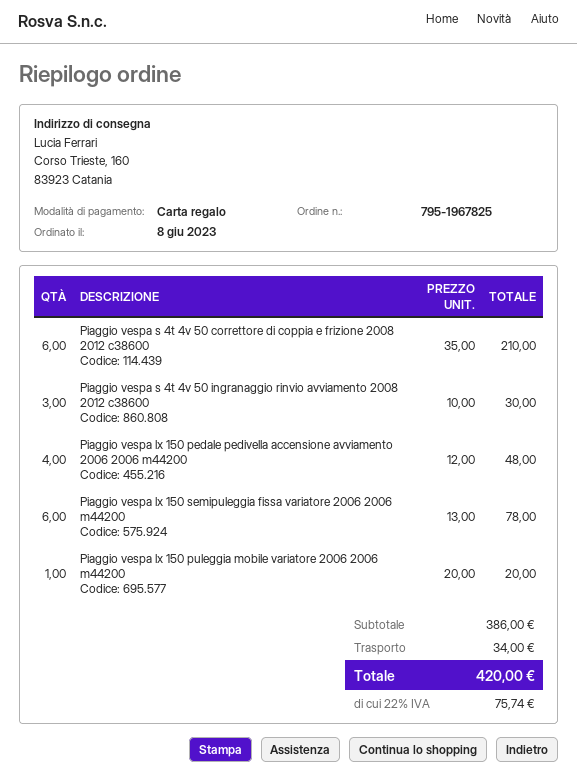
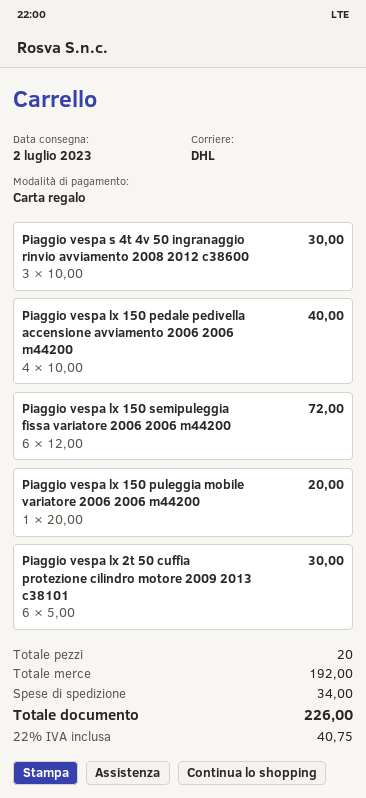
Piaggio vespa s 4t 4v 50 correttore di coppia e frizione 2008 2012 c38600: 6 x 35.00 = 210.00 -> none
Piaggio vespa lx 150 pedale pedivella accensione avviamento 2006 2006 m44200: 4 x 12.00 = 48.00 -> 4 x 10.00 = 40.00
Piaggio vespa lx 150 semipuleggia fissa variatore 2006 2006 m44200: 6 x 13.00 = 78.00 -> 6 x 12.00 = 72.00
Piaggio vespa lx 2t 50 cuffia protezione cilindro motore 2009 2013 c38101: none -> 6 x 5.00 = 30.00
subtotal: 386.00 -> 192.00
tax: 22% = 75.74 -> 22% = 40.75
total: 420.00 -> 226.00

